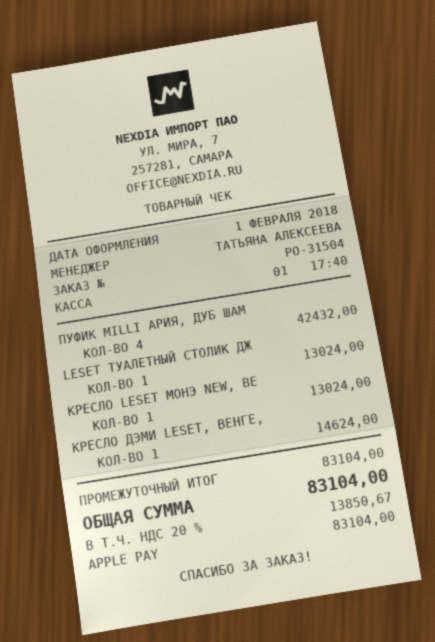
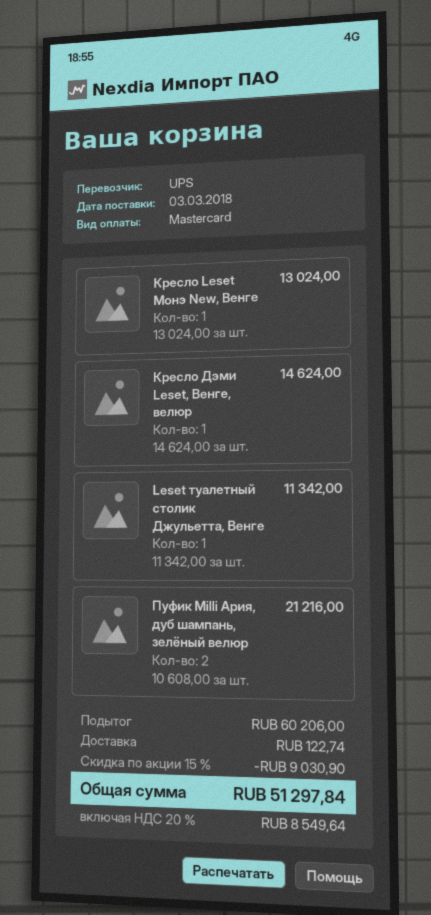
payment method: Apple Pay -> Mastercard
ПУФИК MILLI АРИЯ, ДУБ ШАМ: 4 for 42432.00 -> 2 for 21216.00
LESET ТУАЛЕТНЫЙ СТОЛИК ДЖ: 1 for 13024.00 -> 1 for 11342.00
subtotal: 83104.00 -> 60206.00
discount: none -> 15% = 9030.90
shipping: none -> 122.74
tax: 20% = 13850.67 -> 20% = 8549.64
total: 83104.00 -> 51297.84

